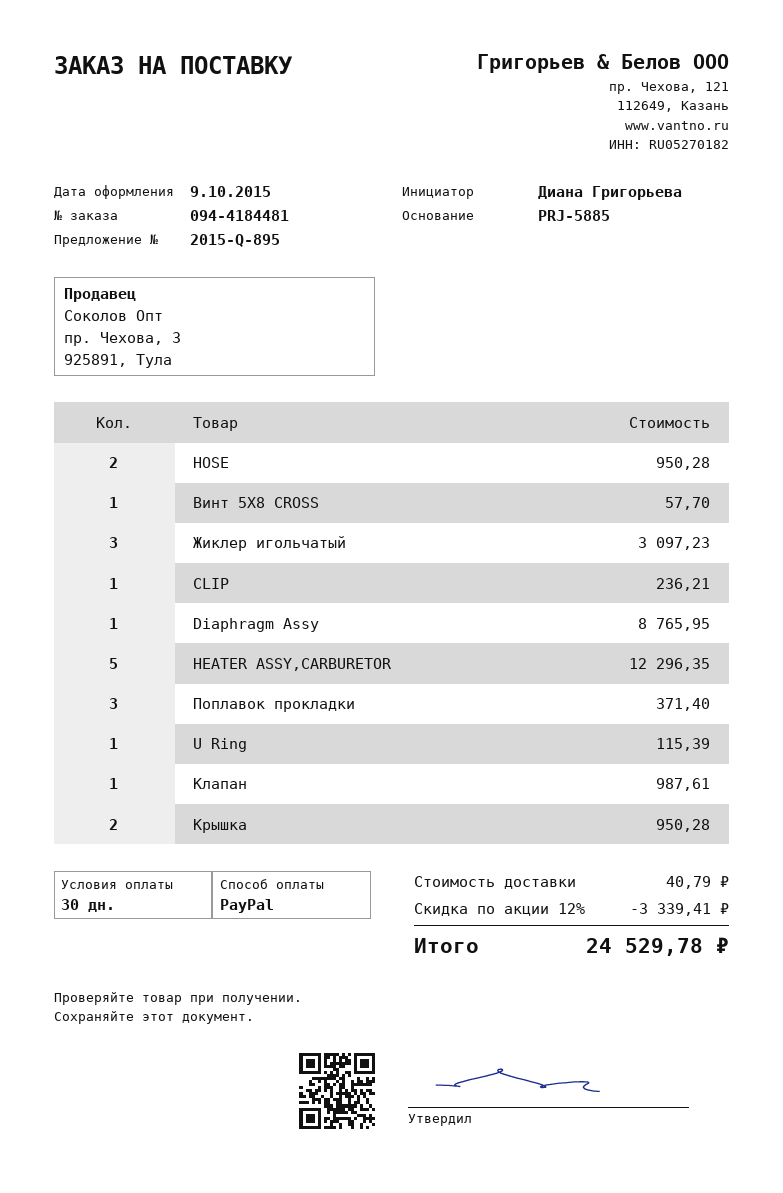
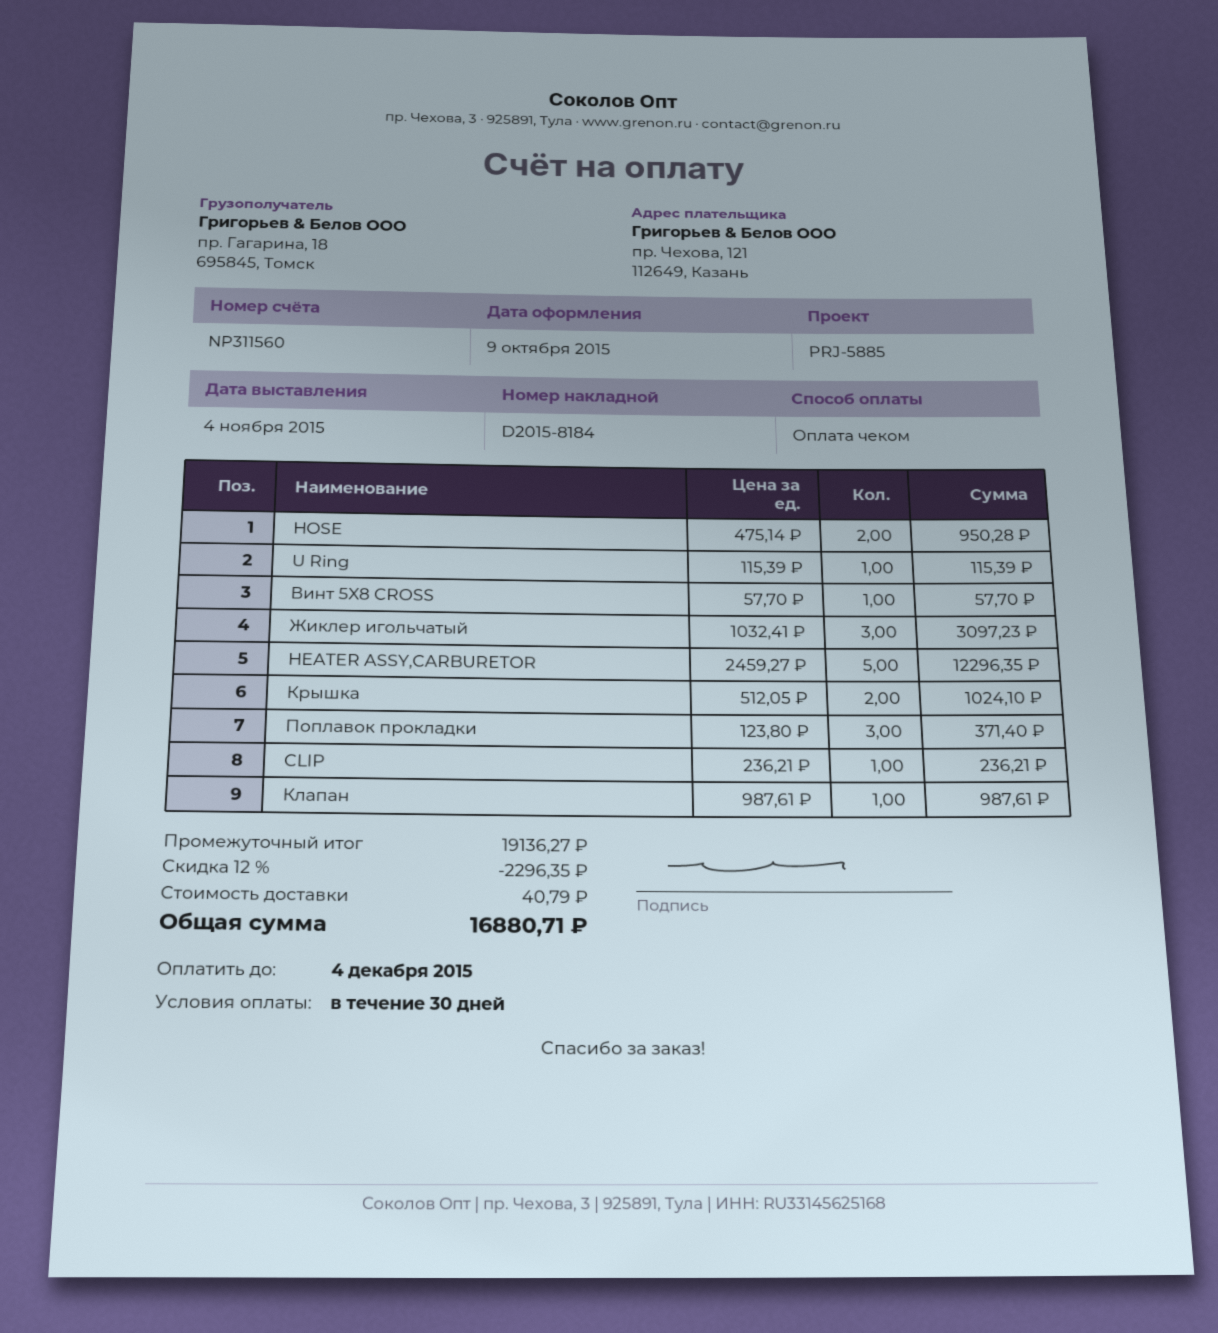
payment method: PayPal -> cheque
Diaphragm Assy: 1 for 8765.95 -> none
Крышка: 2 for 950.28 -> 2 for 1024.10
discount: 12% = 3339.41 -> 12% = 2296.35
total: 24529.78 -> 16880.71

